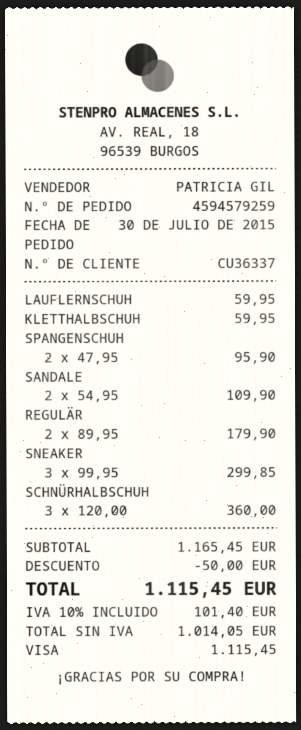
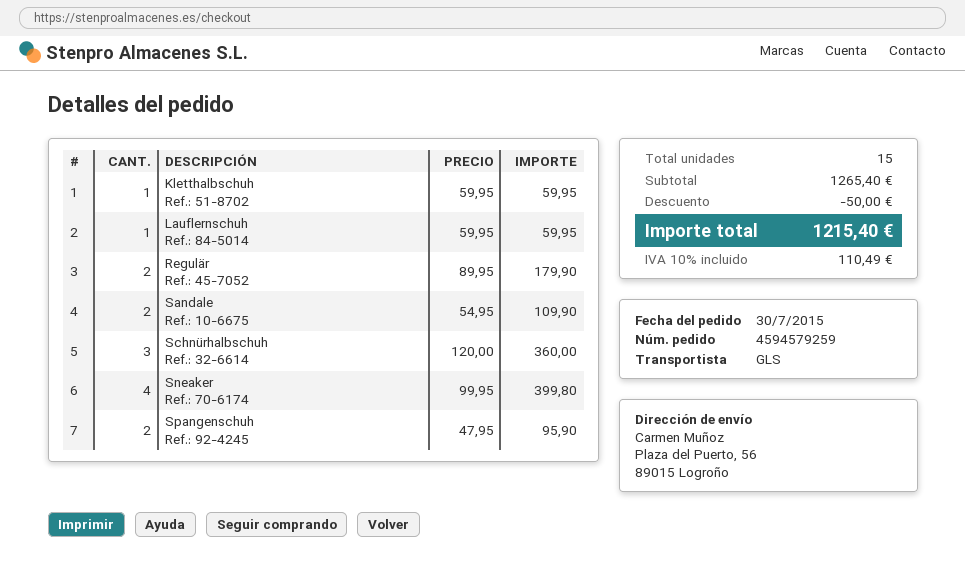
SNEAKER: 3 x 99.95 = 299.85 -> 4 x 99.95 = 399.80
subtotal: 1165.45 -> 1265.40
tax: 10% = 101.40 -> 10% = 110.49
total: 1115.45 -> 1215.40

